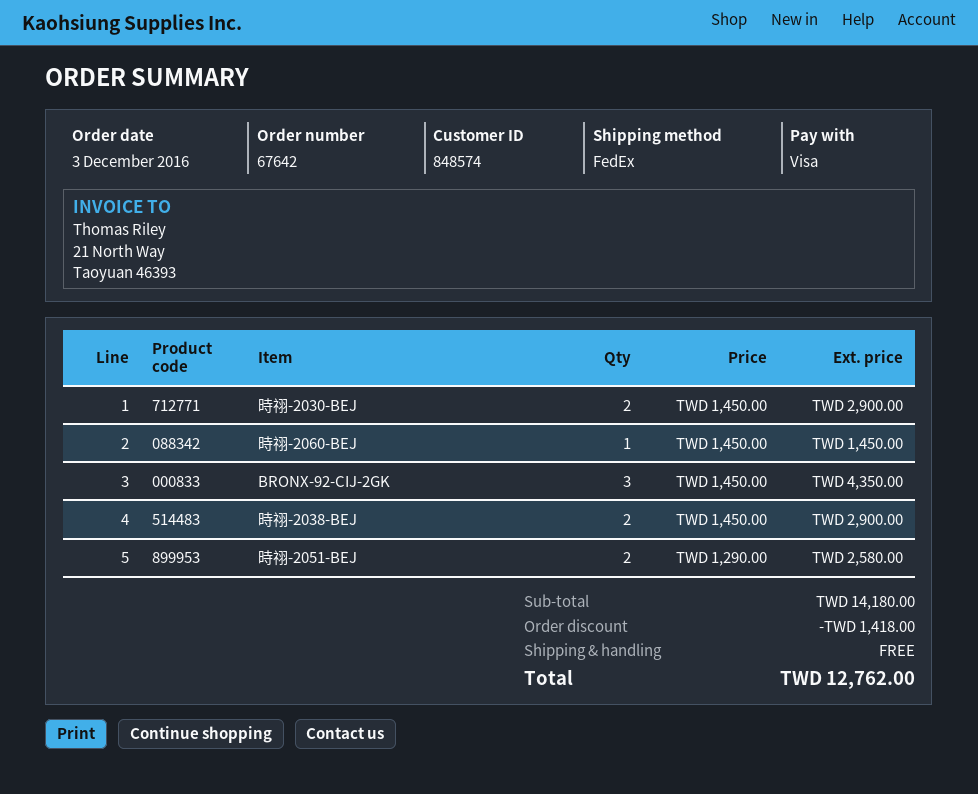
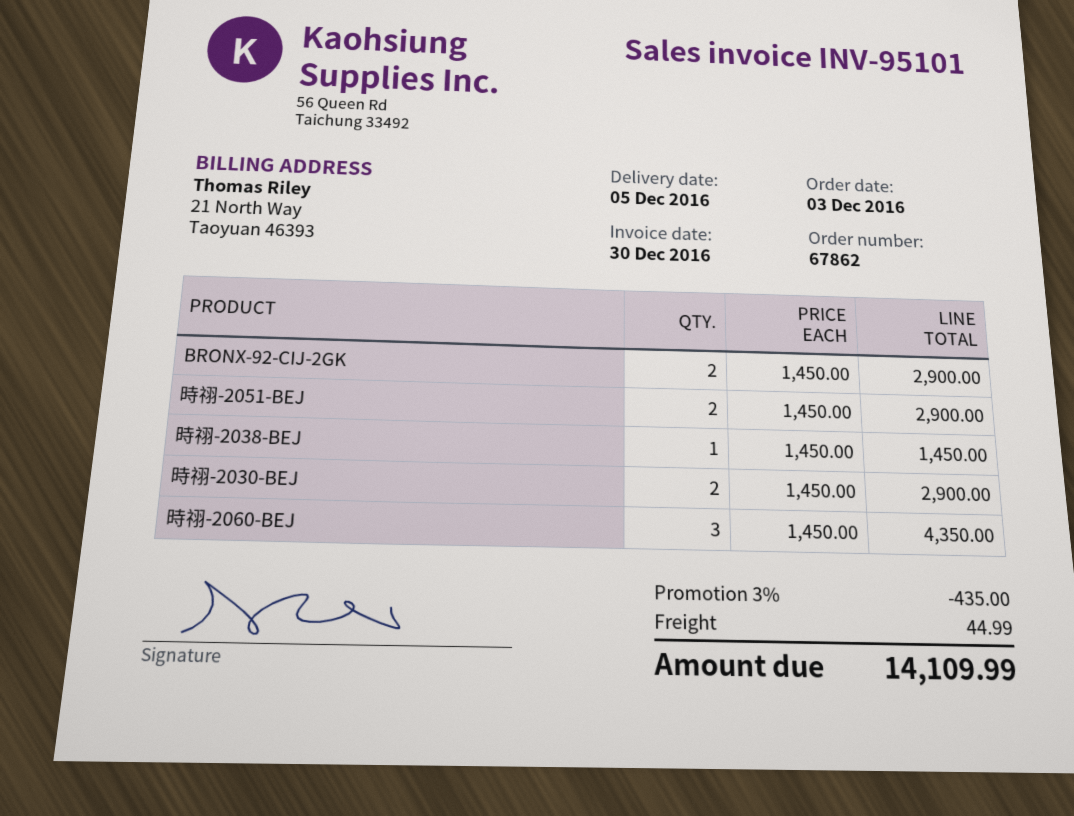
order number: 67642 -> 67862
時祤-2060-BEJ: 1 x 1450.00 = 1450.00 -> 3 x 1450.00 = 4350.00
BRONX-92-CIJ-2GK: 3 x 1450.00 = 4350.00 -> 2 x 1450.00 = 2900.00
時祤-2038-BEJ: 2 x 1450.00 = 2900.00 -> 1 x 1450.00 = 1450.00
時祤-2051-BEJ: 2 x 1290.00 = 2580.00 -> 2 x 1450.00 = 2900.00
discount: 1418.00 -> 435.00
shipping: 0.00 -> 44.99
total: 12762.00 -> 14109.99

